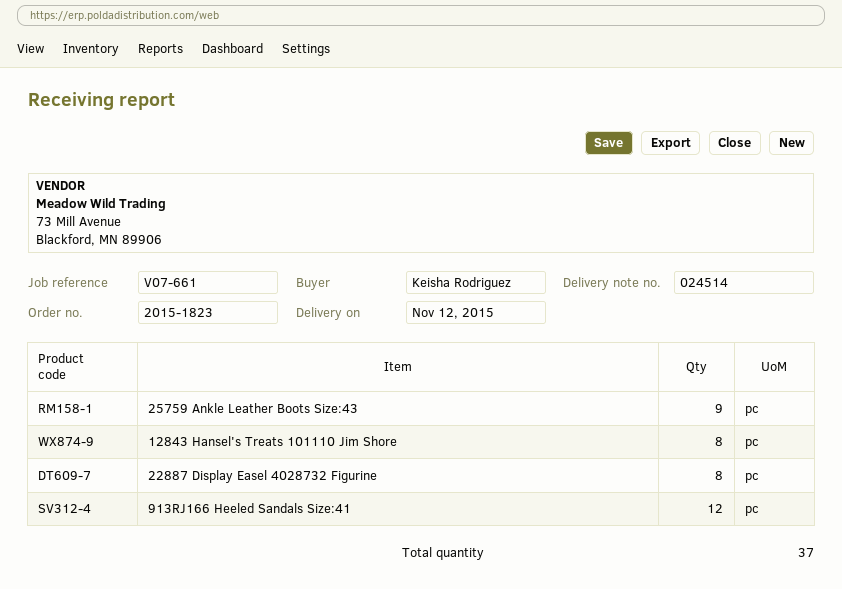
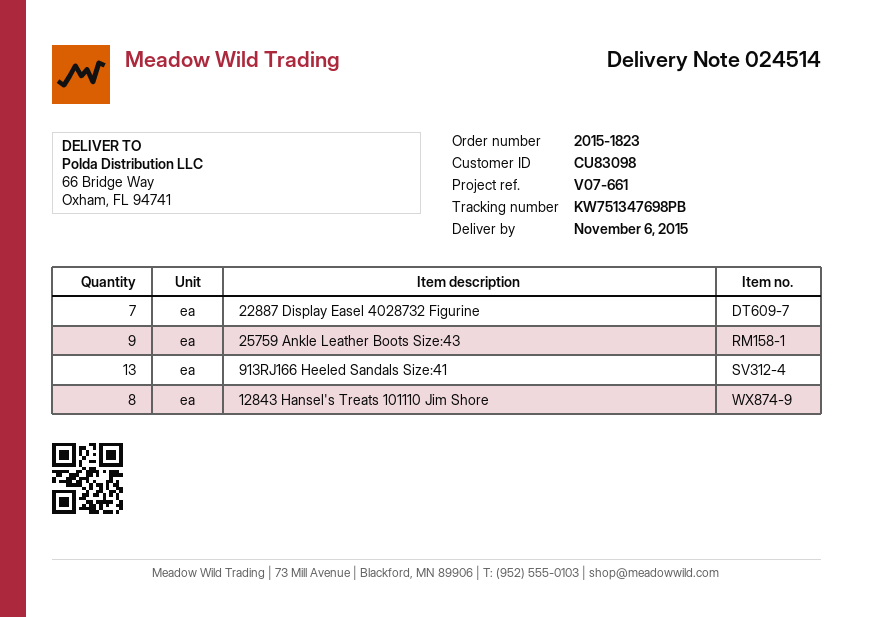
delivery date: 2015-11-12 -> 2015-11-06
22887 Display Easel 4028732 Figurine: 8 -> 7
913RJ166 Heeled Sandals Size:41: 12 -> 13

